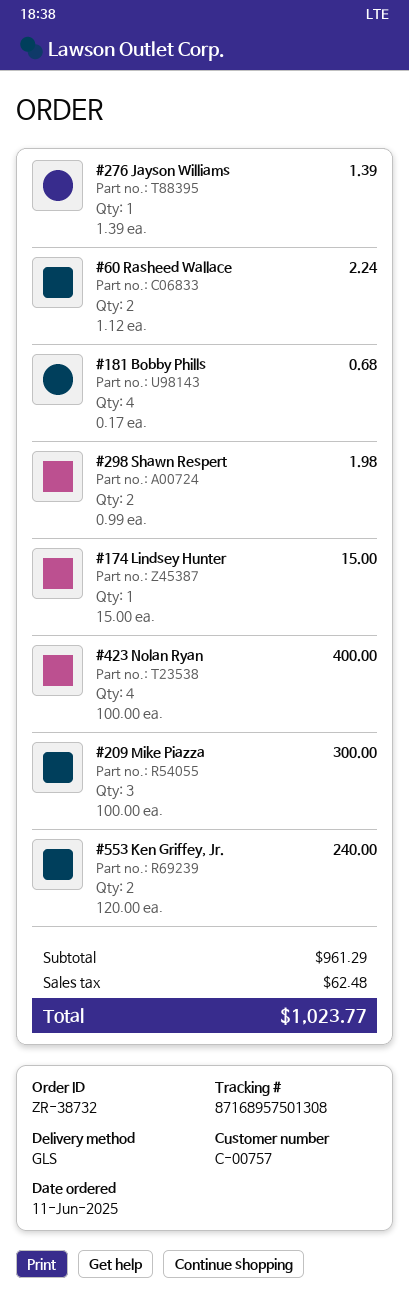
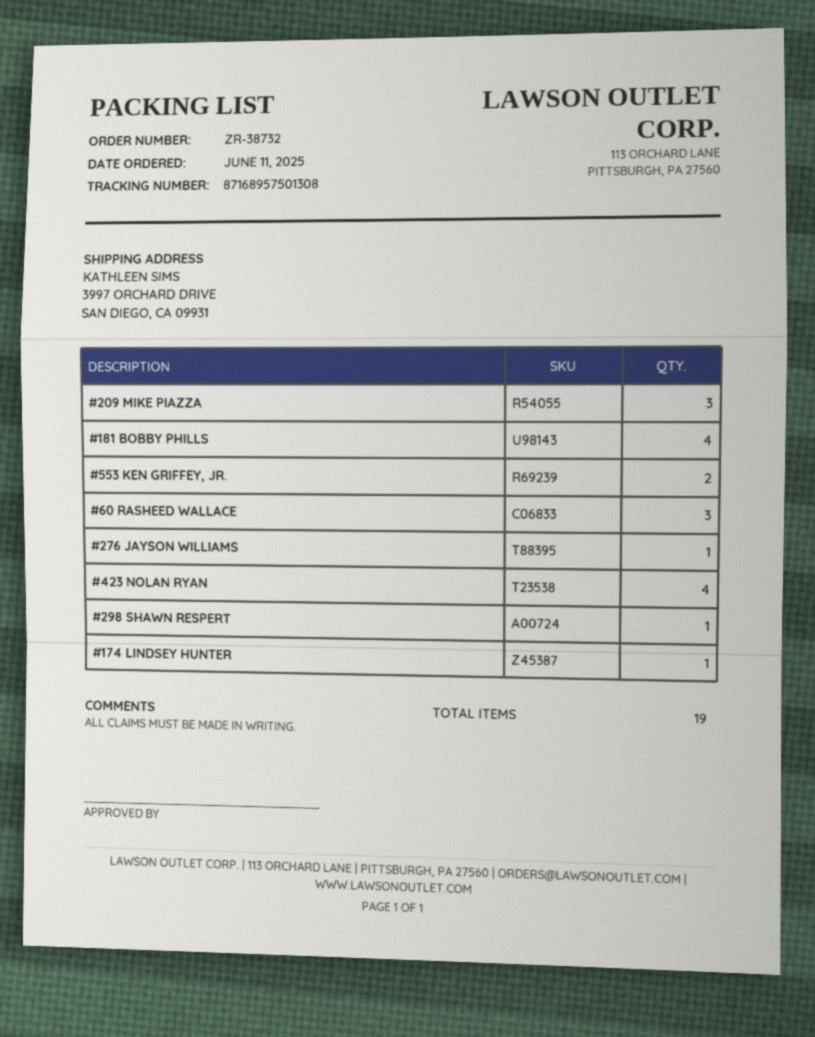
#60 Rasheed Wallace: 2 -> 3
#298 Shawn Respert: 2 -> 1

